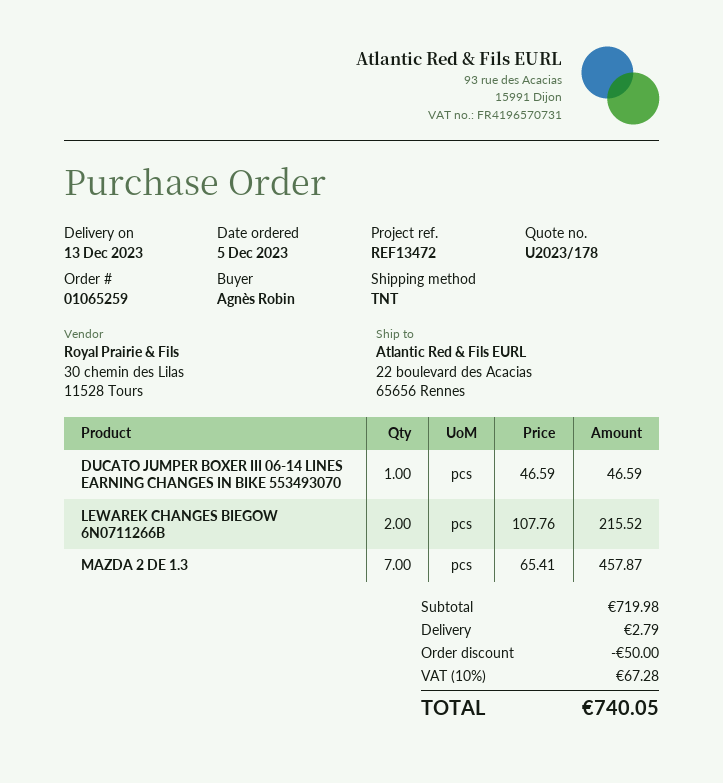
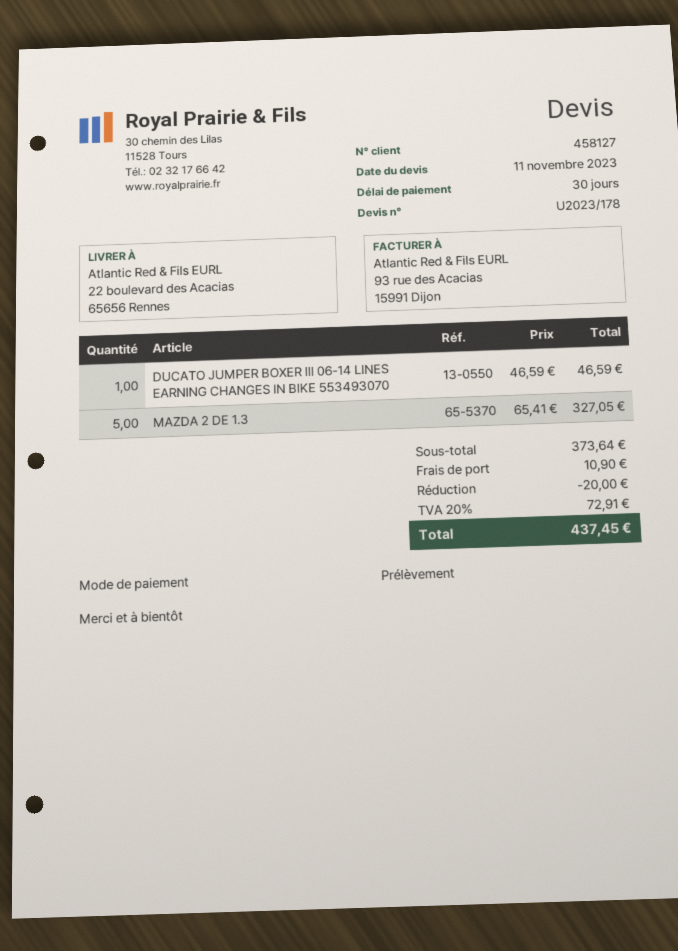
LEWAREK CHANGES BIEGOW 6N0711266B: 2 x 107.76 = 215.52 -> none
MAZDA 2 DE 1.3: 7 x 65.41 = 457.87 -> 5 x 65.41 = 327.05
subtotal: 719.98 -> 373.64
discount: 50.00 -> 20.00
shipping: 2.79 -> 10.90
tax: 10% = 67.28 -> 20% = 72.91
total: 740.05 -> 437.45

